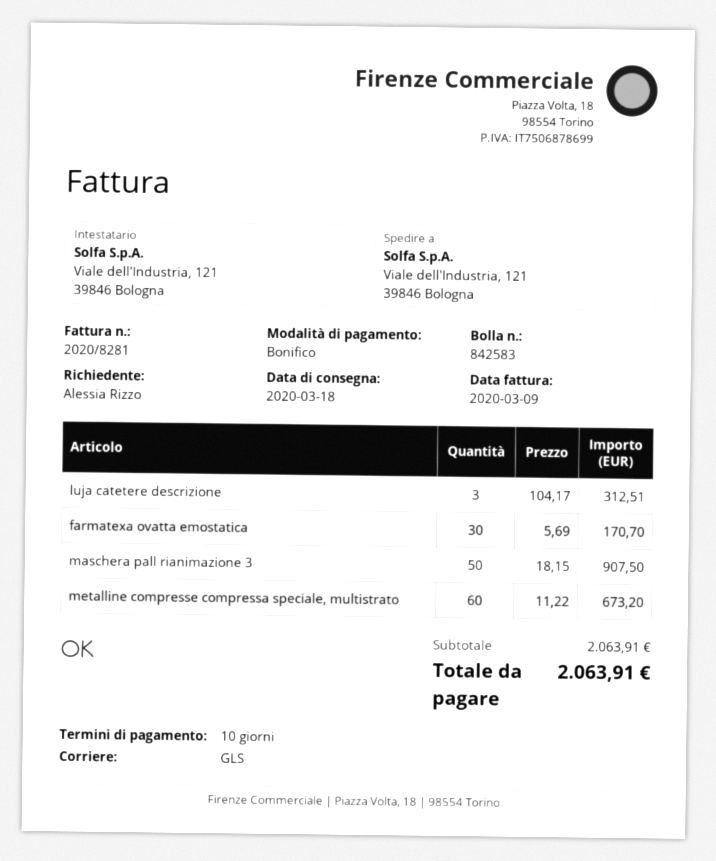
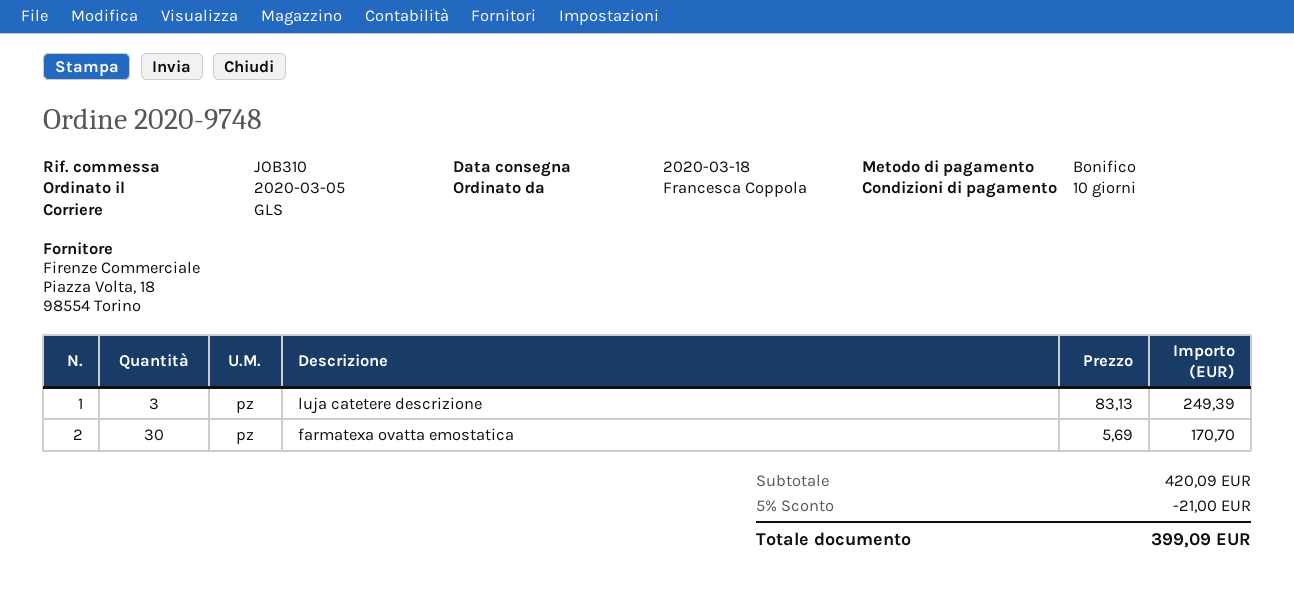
ordered by: Alessia Rizzo -> Francesca Coppola
luja catetere descrizione: 3 x 104.17 = 312.51 -> 3 x 83.13 = 249.39
maschera pall rianimazione 3: 50 x 18.15 = 907.50 -> none
metalline compresse compressa speciale, multistrato: 60 x 11.22 = 673.20 -> none
subtotal: 2063.91 -> 420.09
discount: none -> 5% = 21.00
total: 2063.91 -> 399.09

